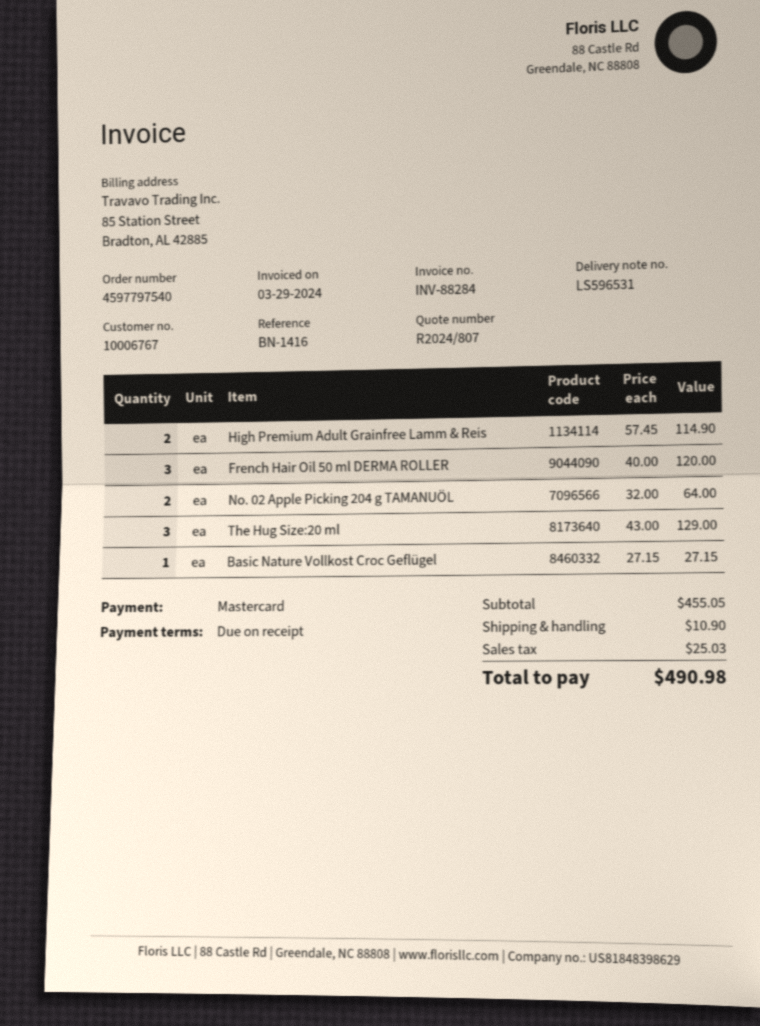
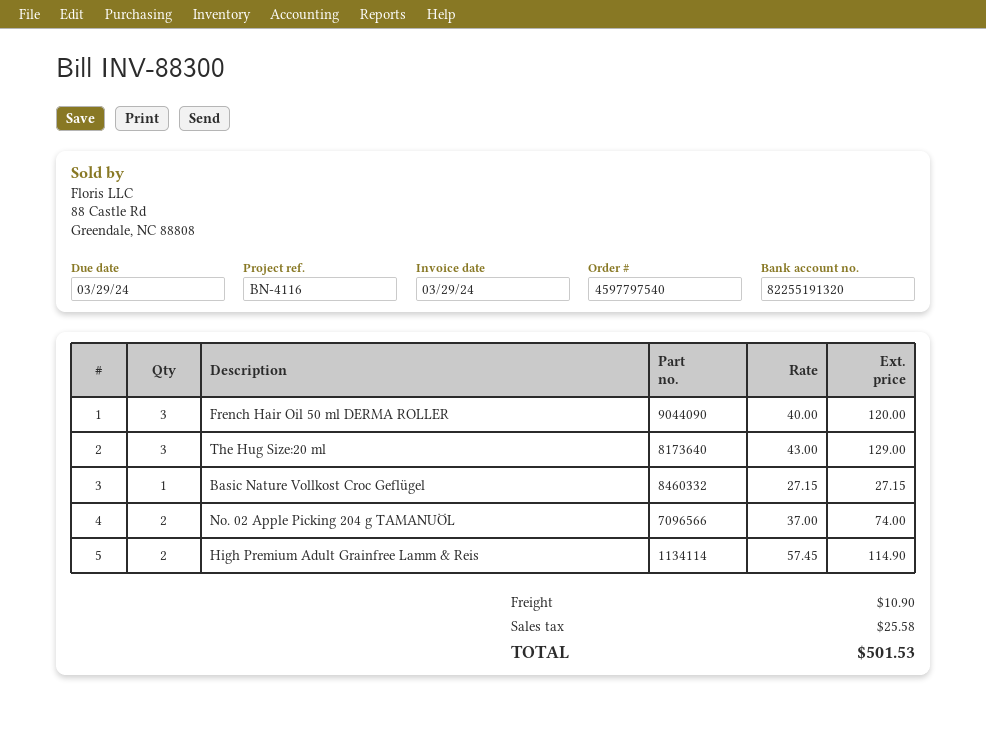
invoice number: INV-88284 -> INV-88300
reference: BN-1416 -> BN-4116
No. 02 Apple Picking 204 g TAMANUÖL: 2 x 32.00 = 64.00 -> 2 x 37.00 = 74.00
tax: 25.03 -> 25.58
total: 490.98 -> 501.53

